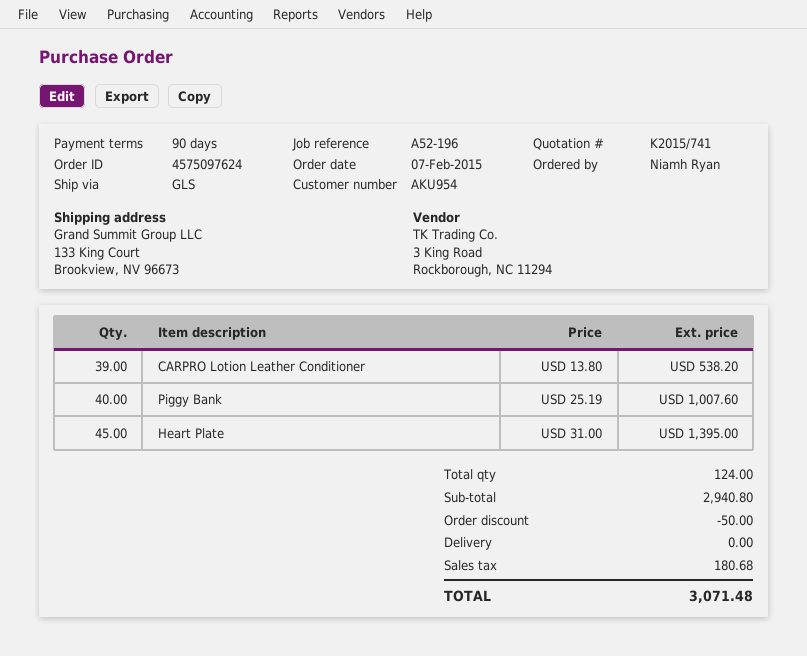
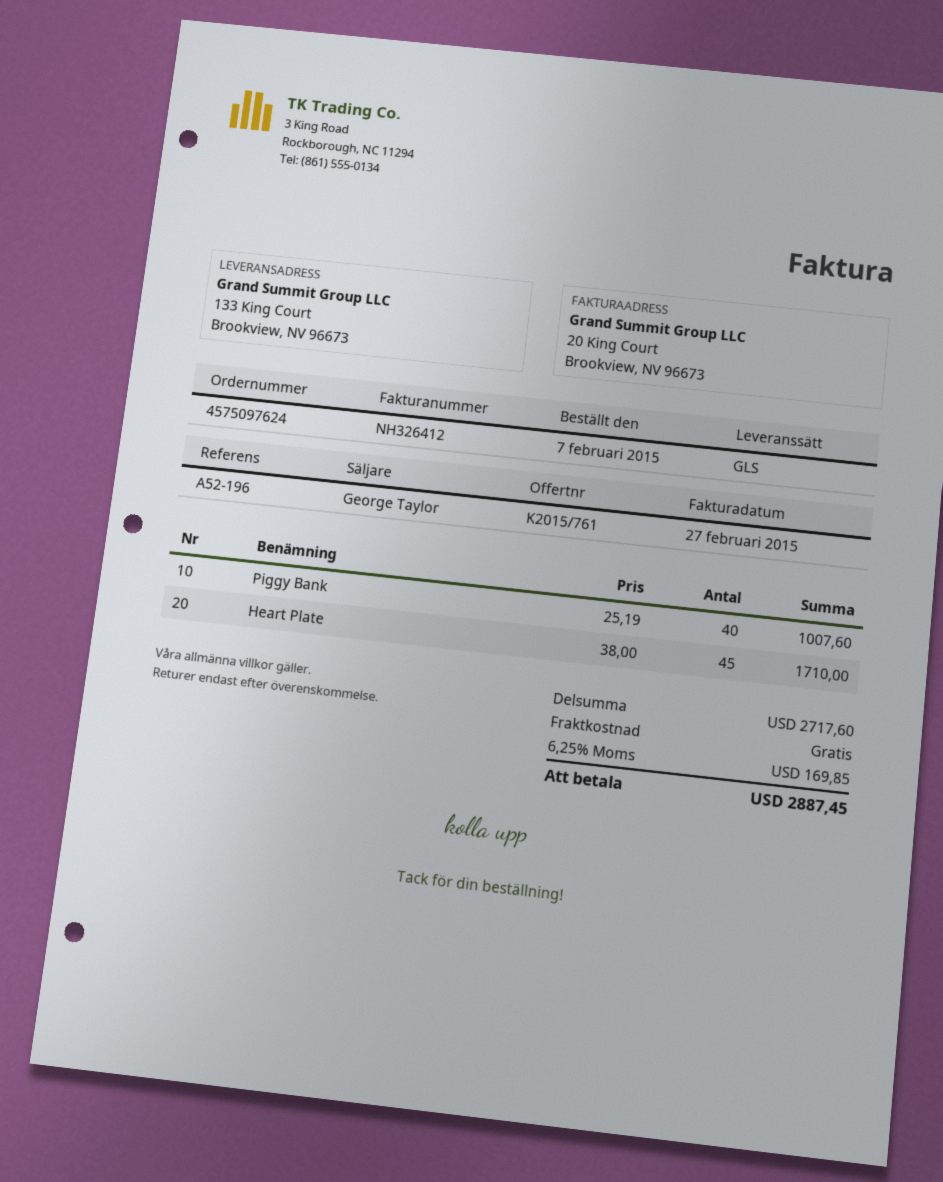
quote number: K2015/741 -> K2015/761
CARPRO Lotion Leather Conditioner: 39 x 13.80 = 538.20 -> none
Heart Plate: 45 x 31.00 = 1395.00 -> 45 x 38.00 = 1710.00
subtotal: 2940.80 -> 2717.60
discount: 50.00 -> none
tax: 180.68 -> 169.85
total: 3071.48 -> 2887.45

